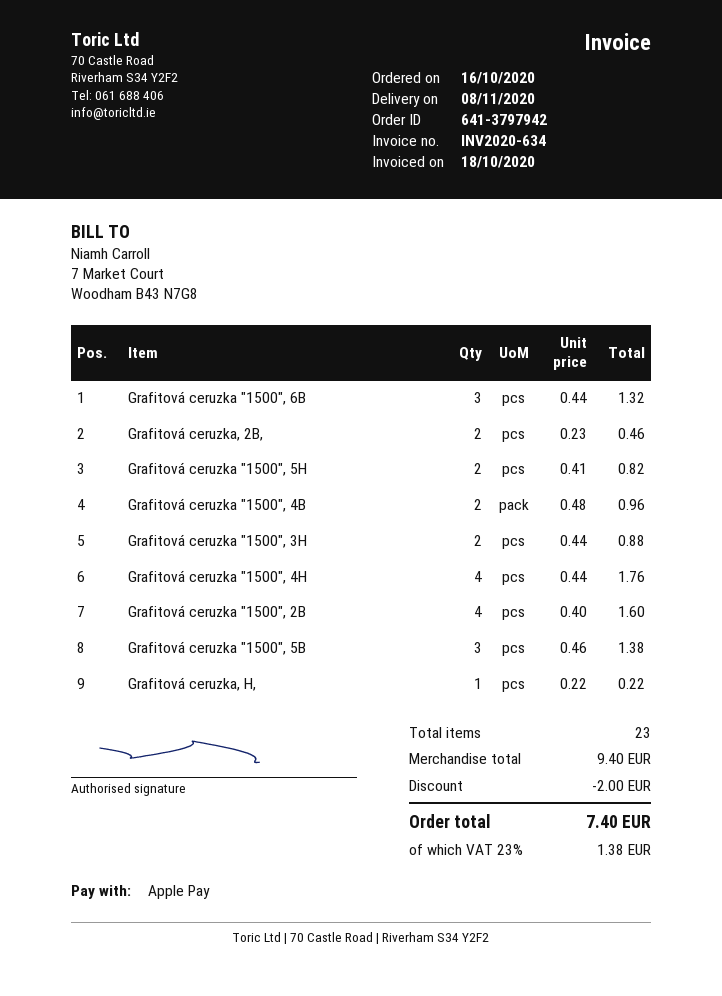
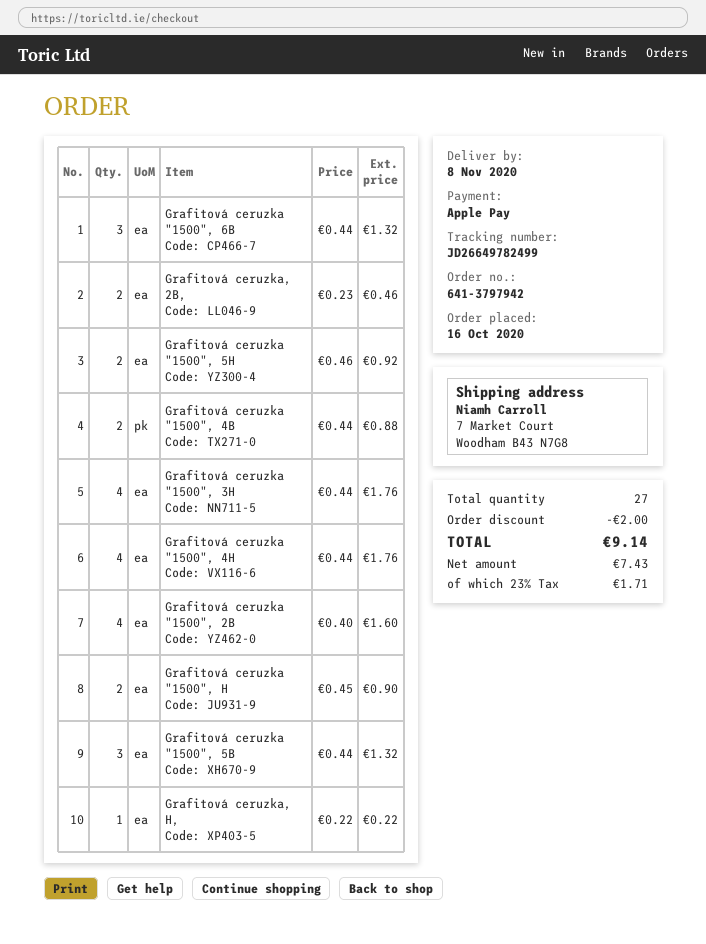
Grafitová ceruzka "1500", 5H: 2 x 0.41 = 0.82 -> 2 x 0.46 = 0.92
Grafitová ceruzka "1500", 4B: 2 x 0.48 = 0.96 -> 2 x 0.44 = 0.88
Grafitová ceruzka "1500", 3H: 2 x 0.44 = 0.88 -> 4 x 0.44 = 1.76
Grafitová ceruzka "1500", 5B: 3 x 0.46 = 1.38 -> 3 x 0.44 = 1.32
Grafitová ceruzka "1500", H: none -> 2 x 0.45 = 0.90
total quantity: 23 -> 27
tax: 23% = 1.38 -> 23% = 1.71
total: 7.40 -> 9.14

